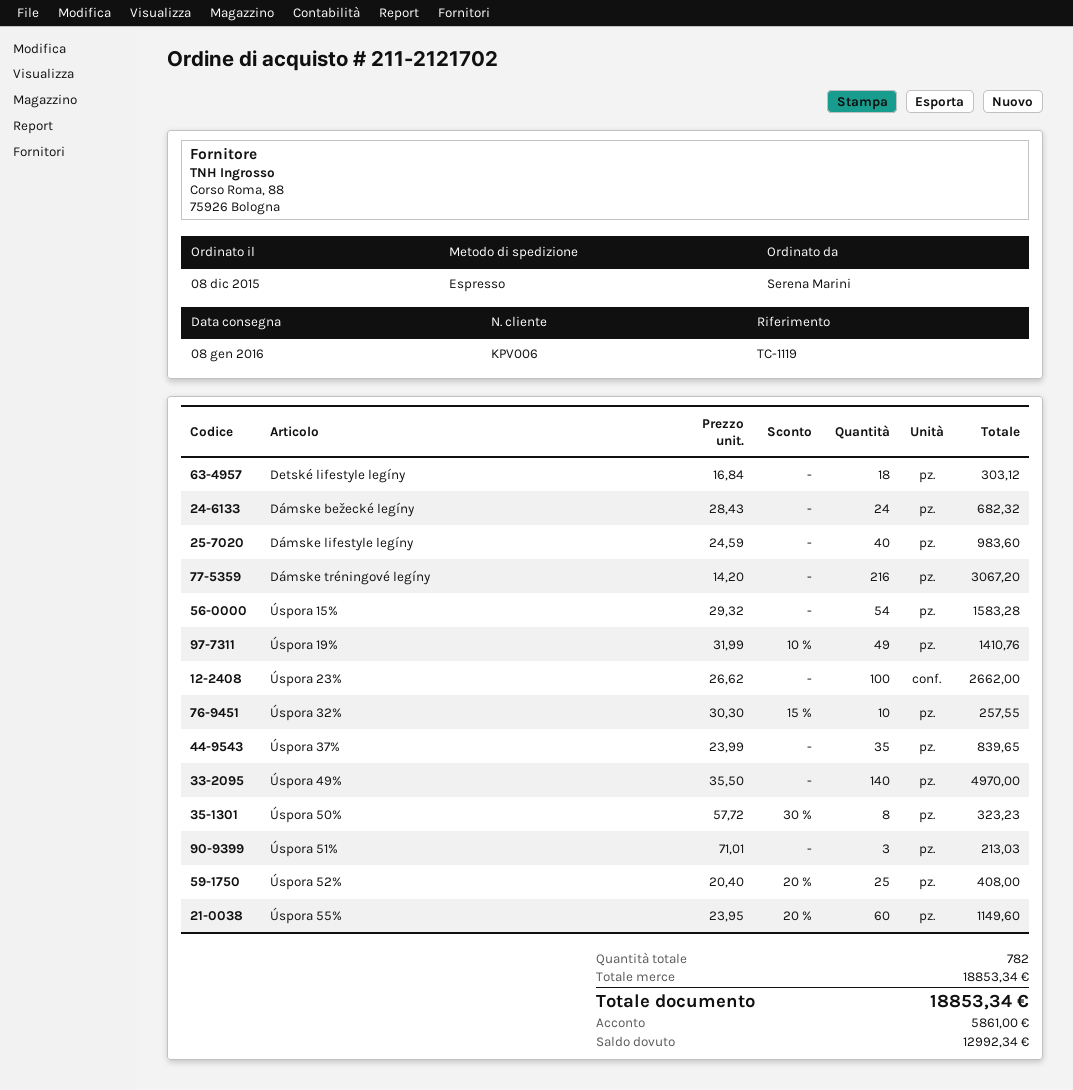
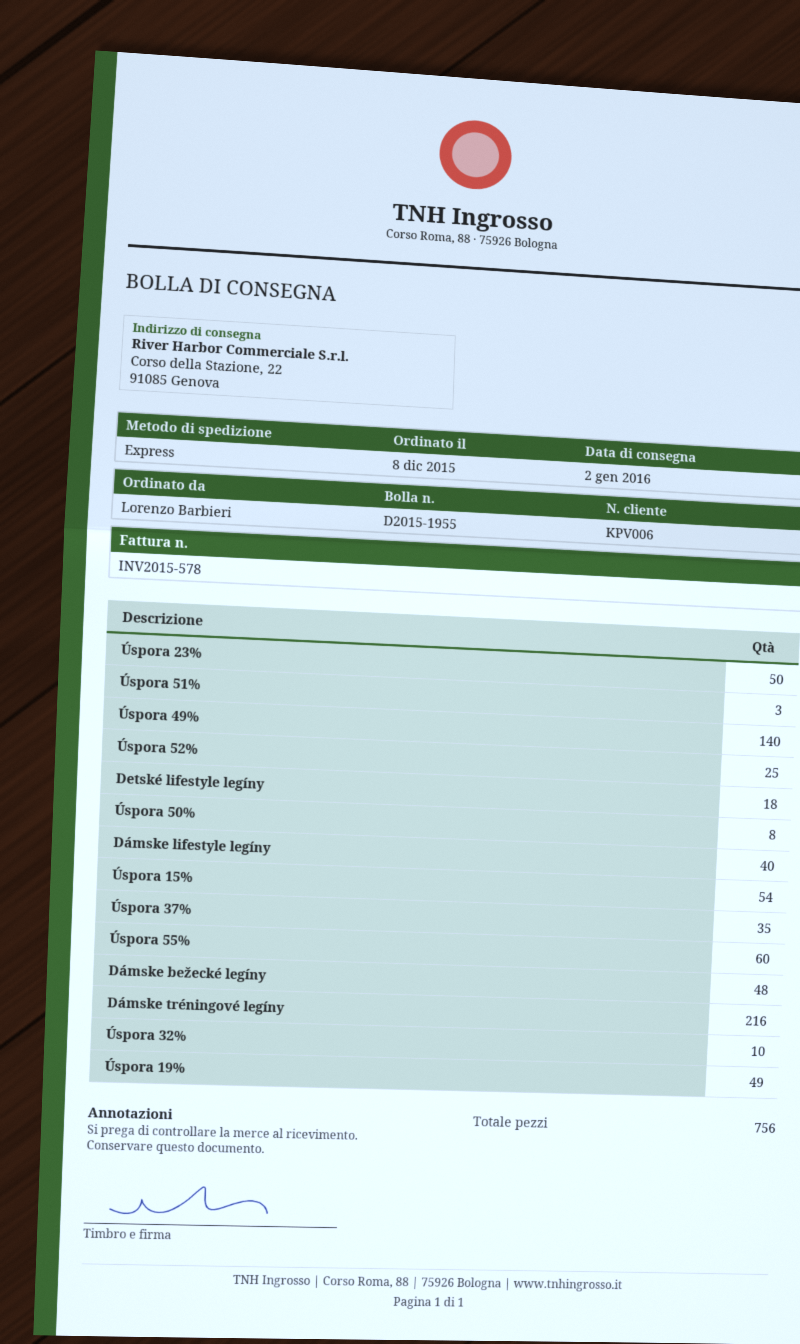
delivery date: 2016-01-08 -> 2016-01-02
ordered by: Serena Marini -> Lorenzo Barbieri
Dámske bežecké legíny: 24 -> 48
Úspora 23%: 100 -> 50
total quantity: 782 -> 756

